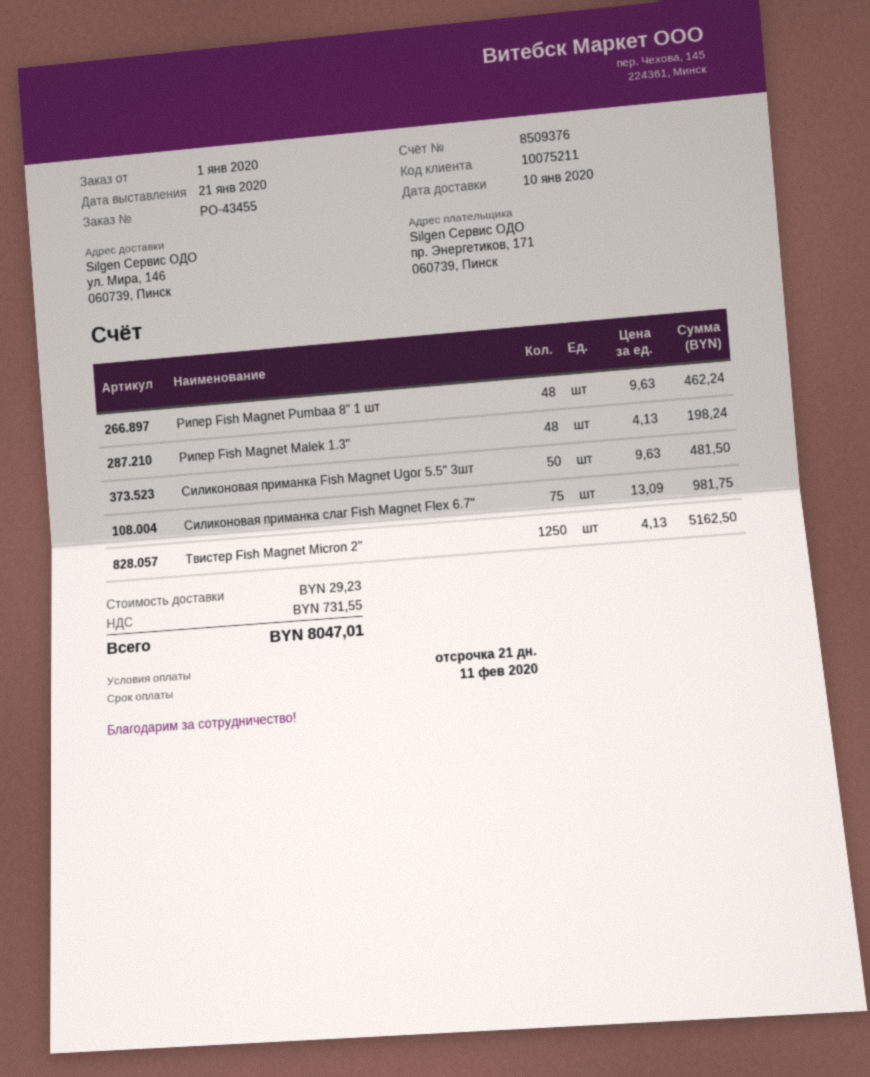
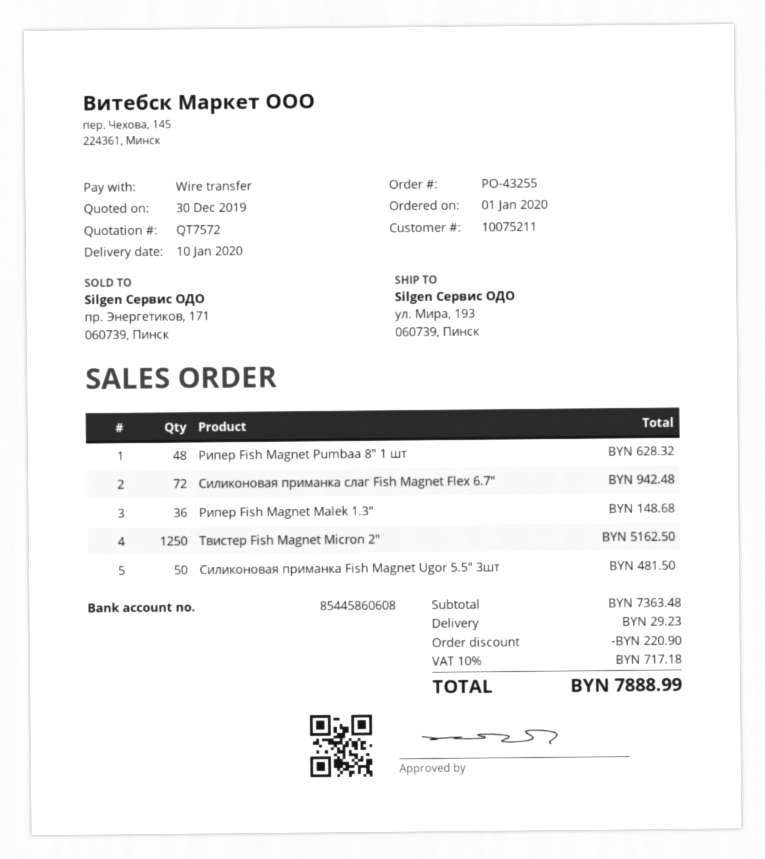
order number: PO-43455 -> PO-43255
ship to: ул. Мира, 146, 060739, Пинск -> ул. Мира, 193, 060739, Пинск
Рипер Fish Magnet Pumbaa 8" 1 шт: 48 for 462.24 -> 48 for 628.32
Рипер Fish Magnet Malek 1.3": 48 for 198.24 -> 36 for 148.68
Силиконовая приманка слаг Fish Magnet Flex 6.7": 75 for 981.75 -> 72 for 942.48
discount: none -> 220.90
tax: 731.55 -> 717.18
total: 8047.01 -> 7888.99

